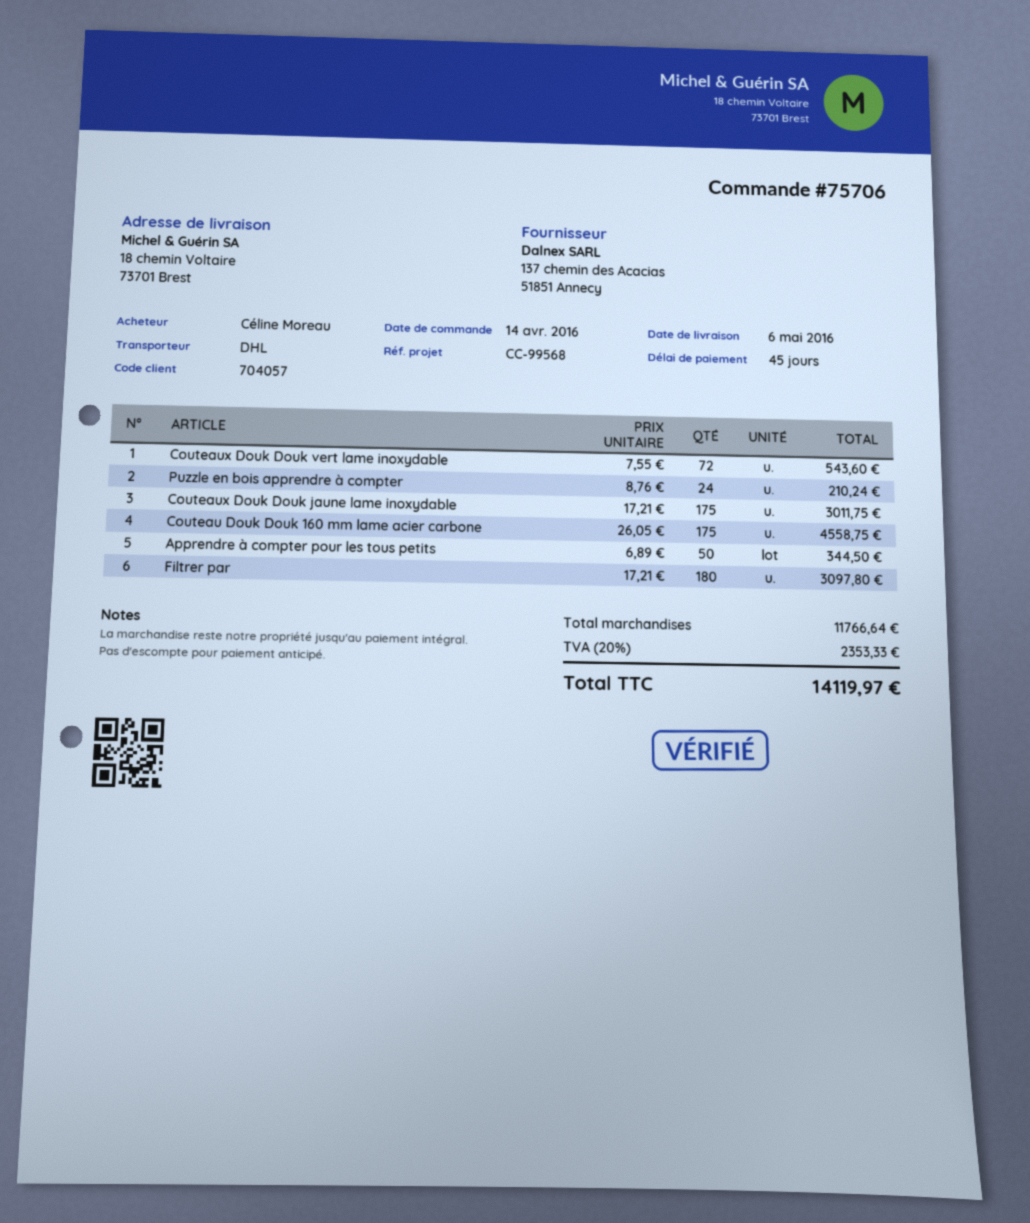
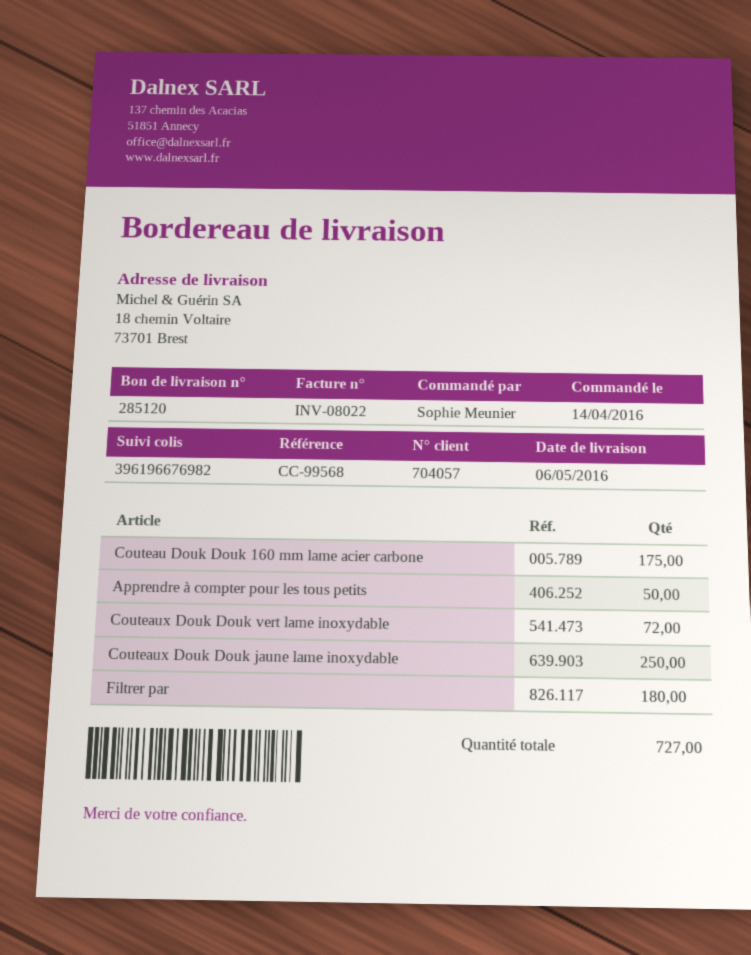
ordered by: Céline Moreau -> Sophie Meunier
Puzzle en bois apprendre à compter: 24 -> none
Couteaux Douk Douk jaune lame inoxydable: 175 -> 250

